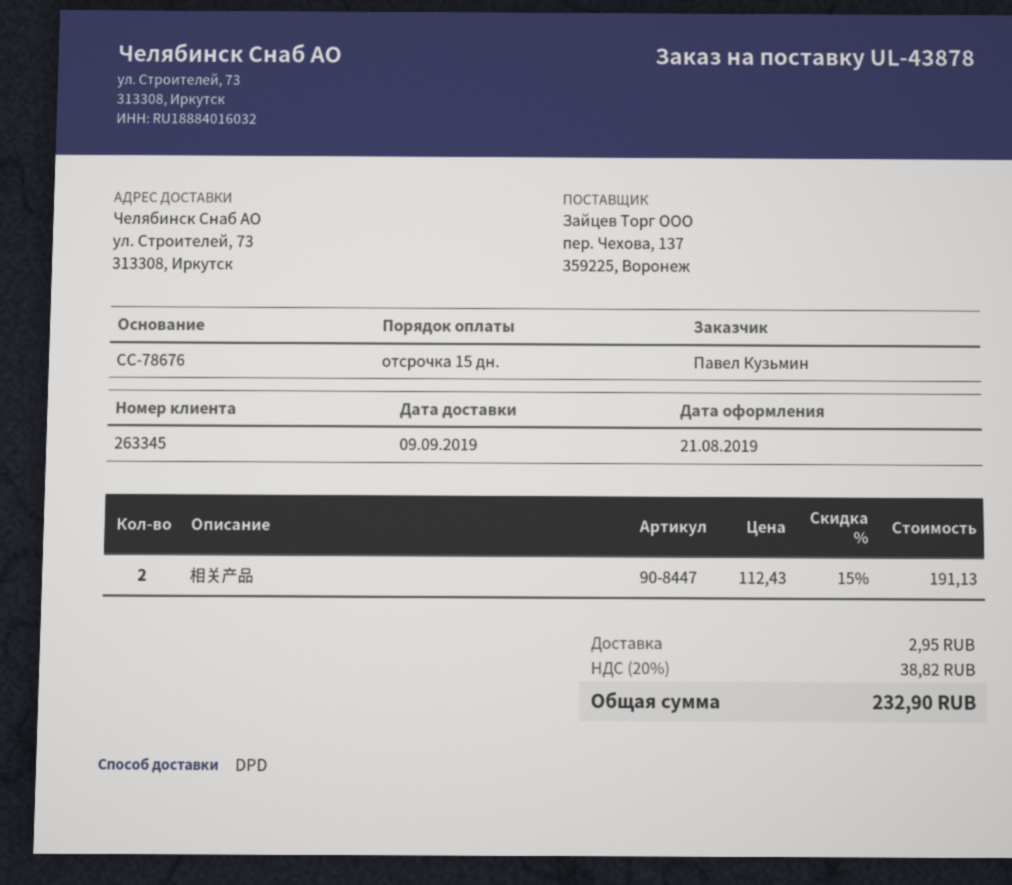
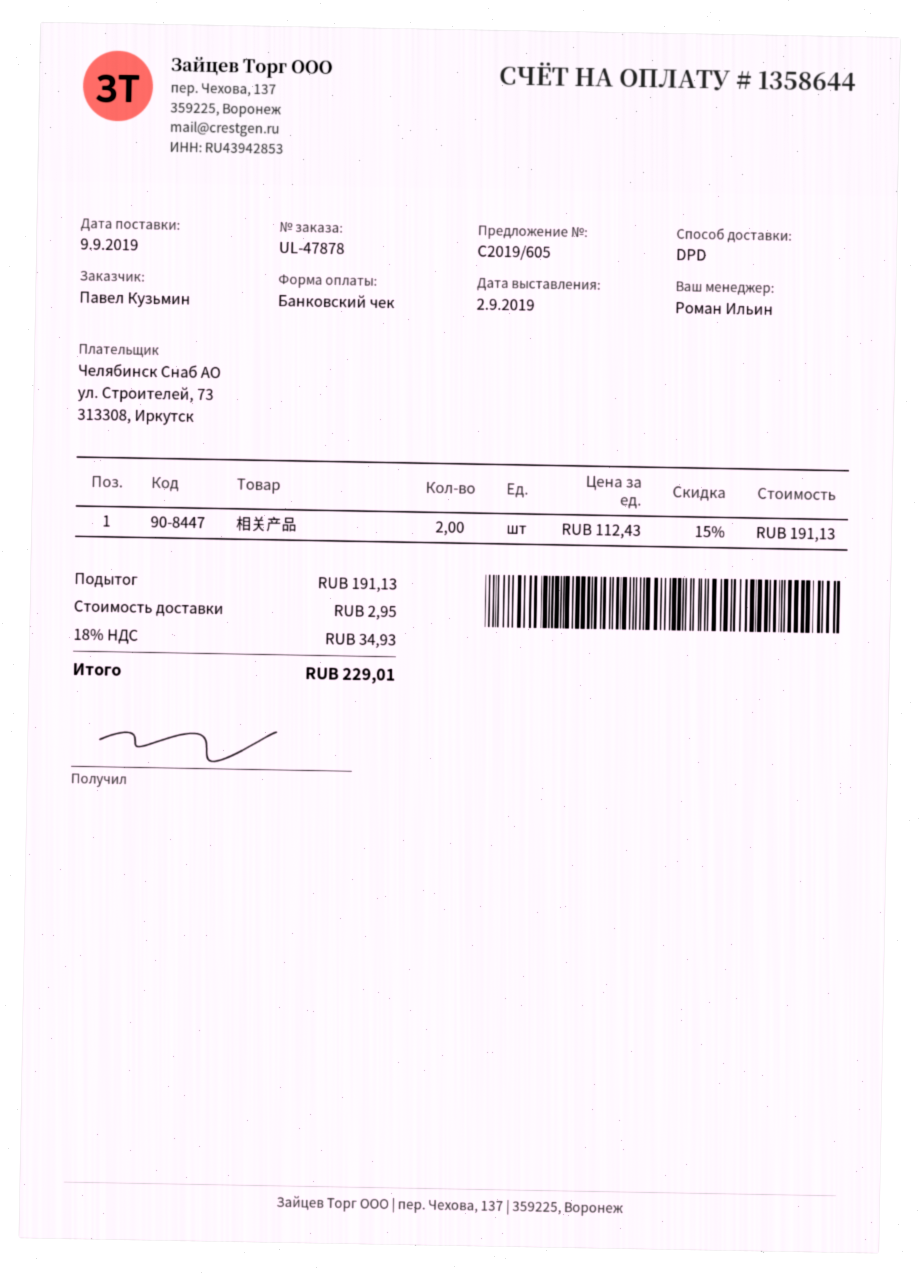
order number: UL-43878 -> UL-47878
tax: 20% = 38.82 -> 18% = 34.93
total: 232.90 -> 229.01

